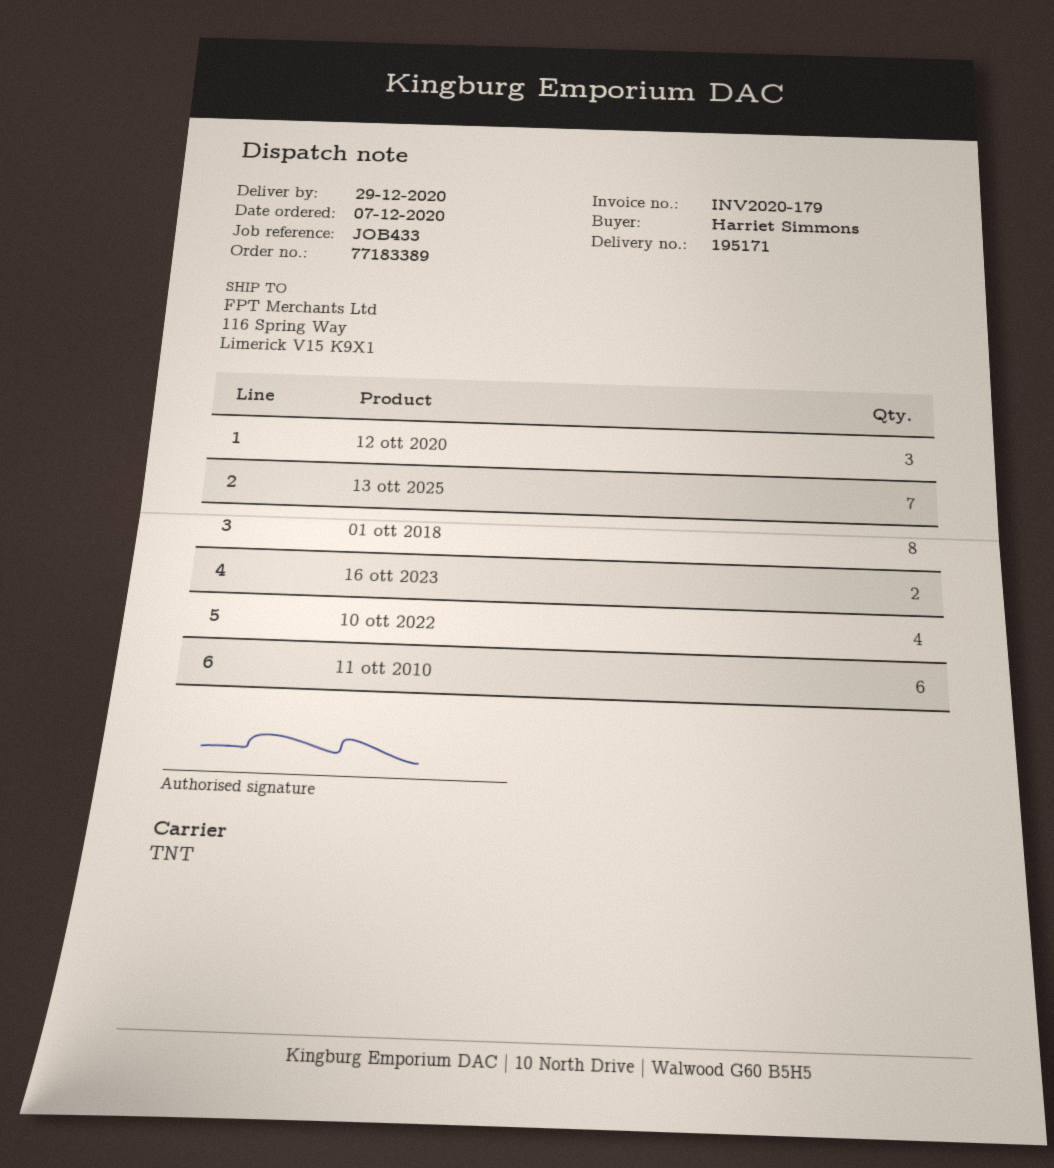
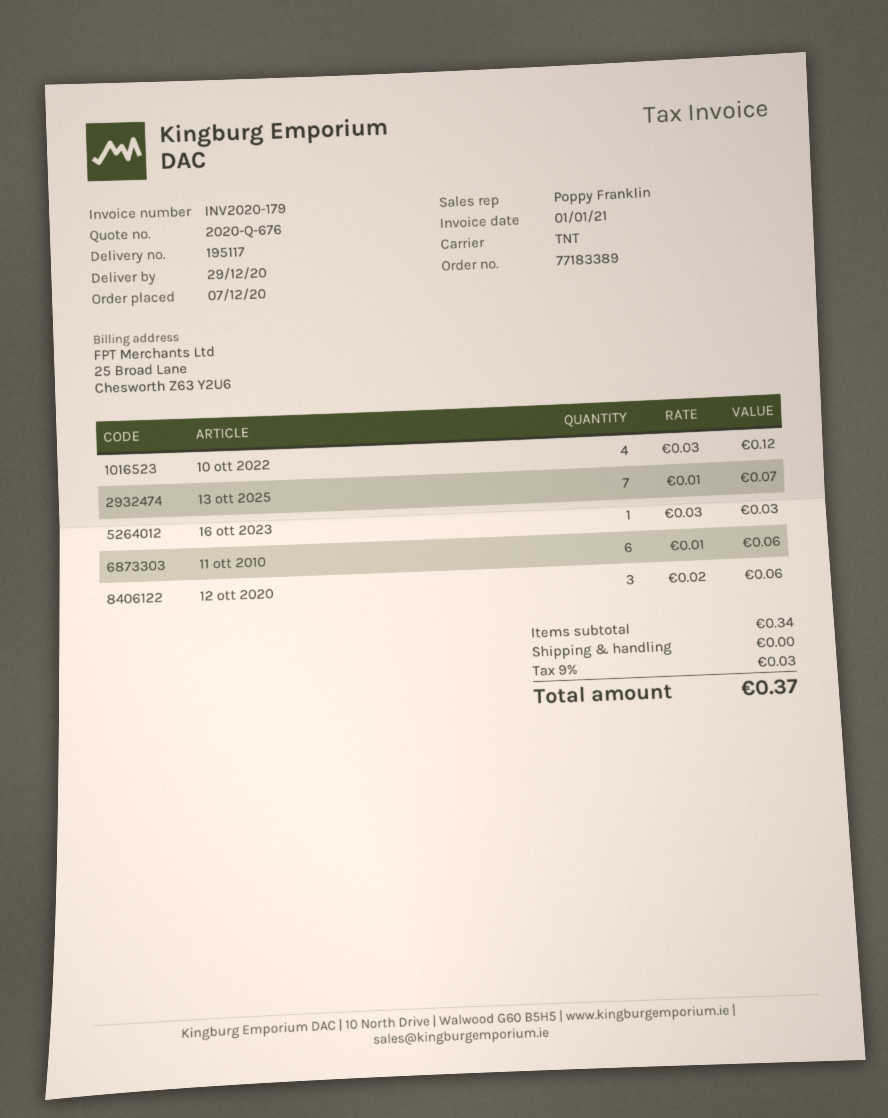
delivery note number: 195171 -> 195117
01 ott 2018: 8 -> none
16 ott 2023: 2 -> 1

